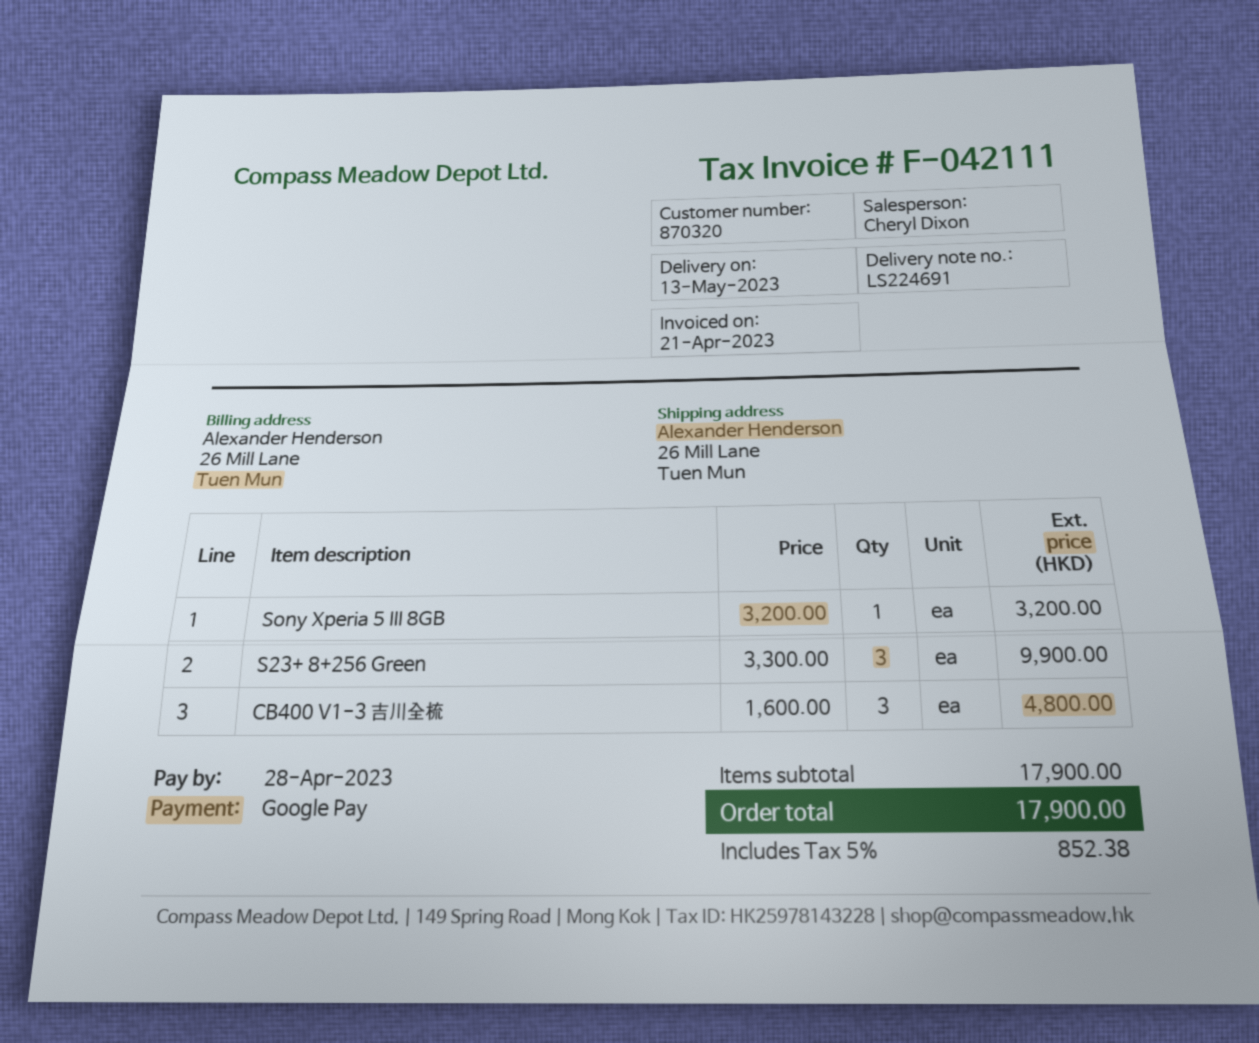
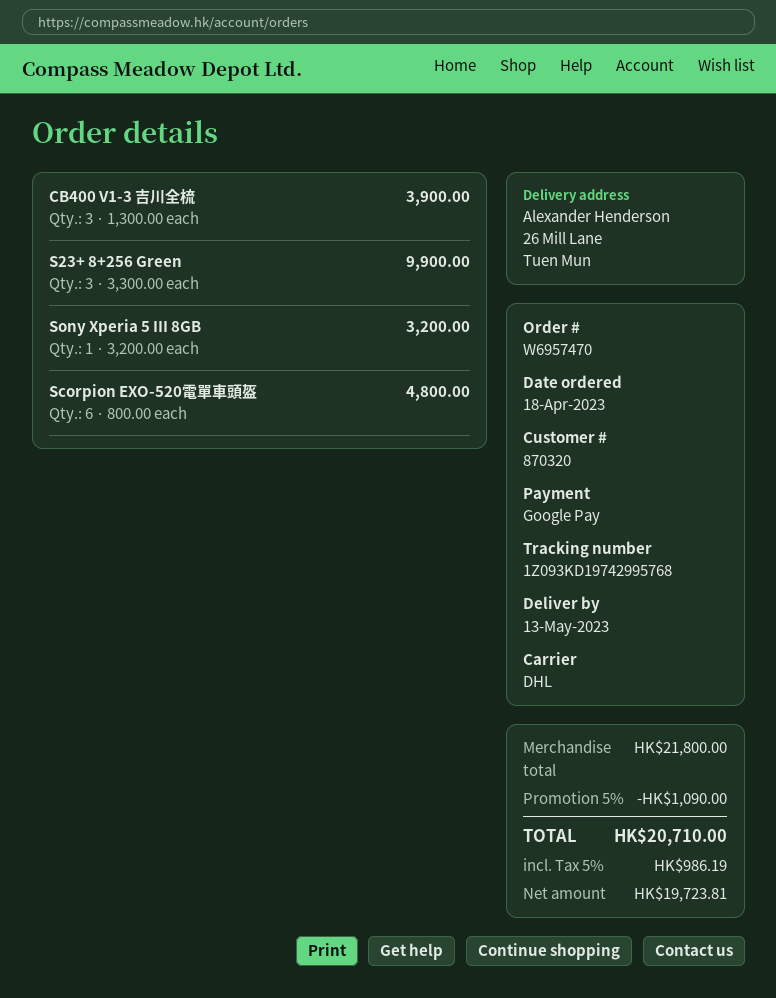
CB400 V1-3 吉川全梳: 3 x 1600.00 = 4800.00 -> 3 x 1300.00 = 3900.00
Scorpion EXO-520電單車頭盔: none -> 6 x 800.00 = 4800.00
subtotal: 17900.00 -> 21800.00
discount: none -> 5% = 1090.00
tax: 5% = 852.38 -> 5% = 986.19
total: 17900.00 -> 20710.00

